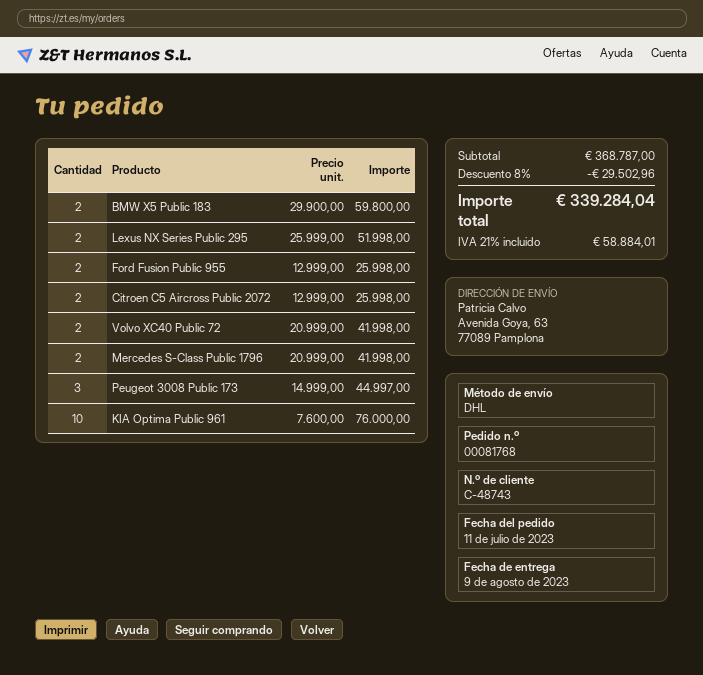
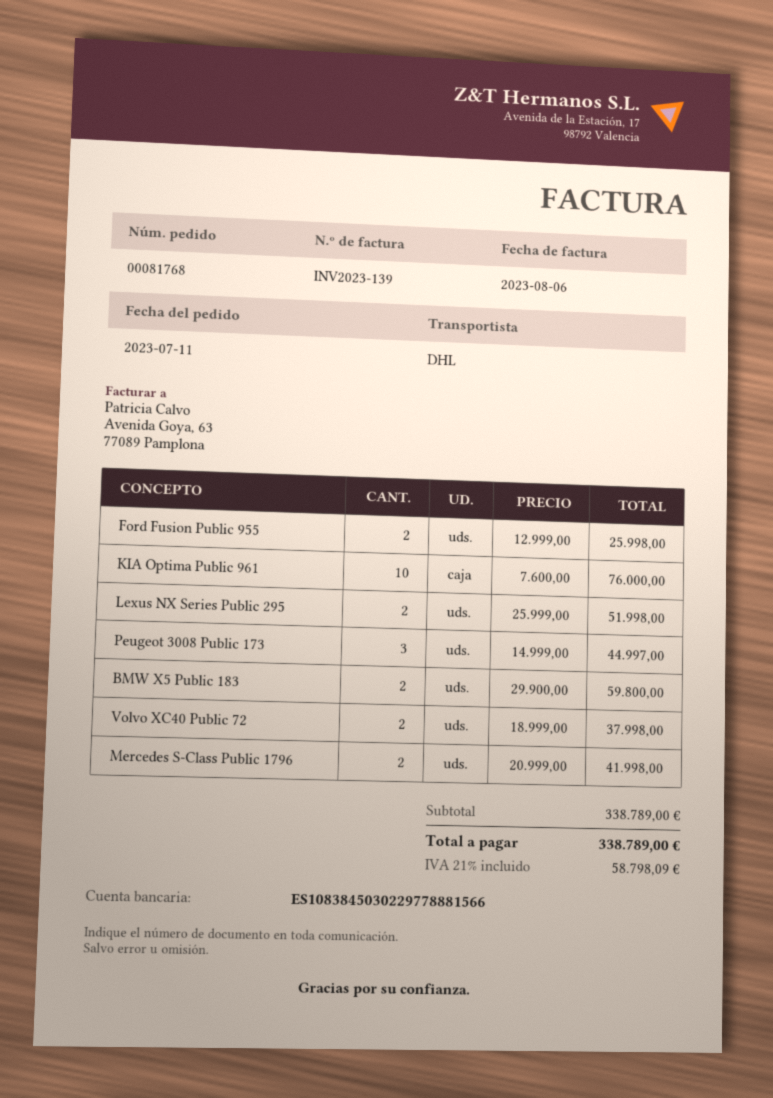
Citroen C5 Aircross Public 2072: 2 x 12999.00 = 25998.00 -> none
Volvo XC40 Public 72: 2 x 20999.00 = 41998.00 -> 2 x 18999.00 = 37998.00
subtotal: 368787.00 -> 338789.00
discount: 8% = 29502.96 -> none
tax: 21% = 58884.01 -> 21% = 58798.09
total: 339284.04 -> 338789.00

